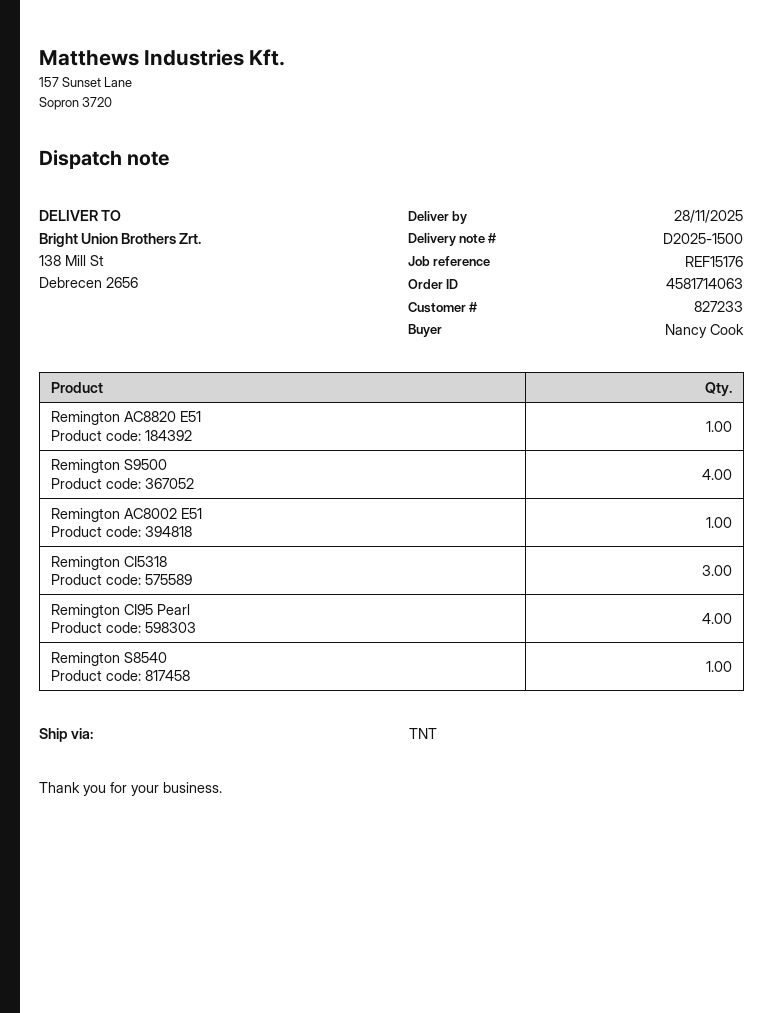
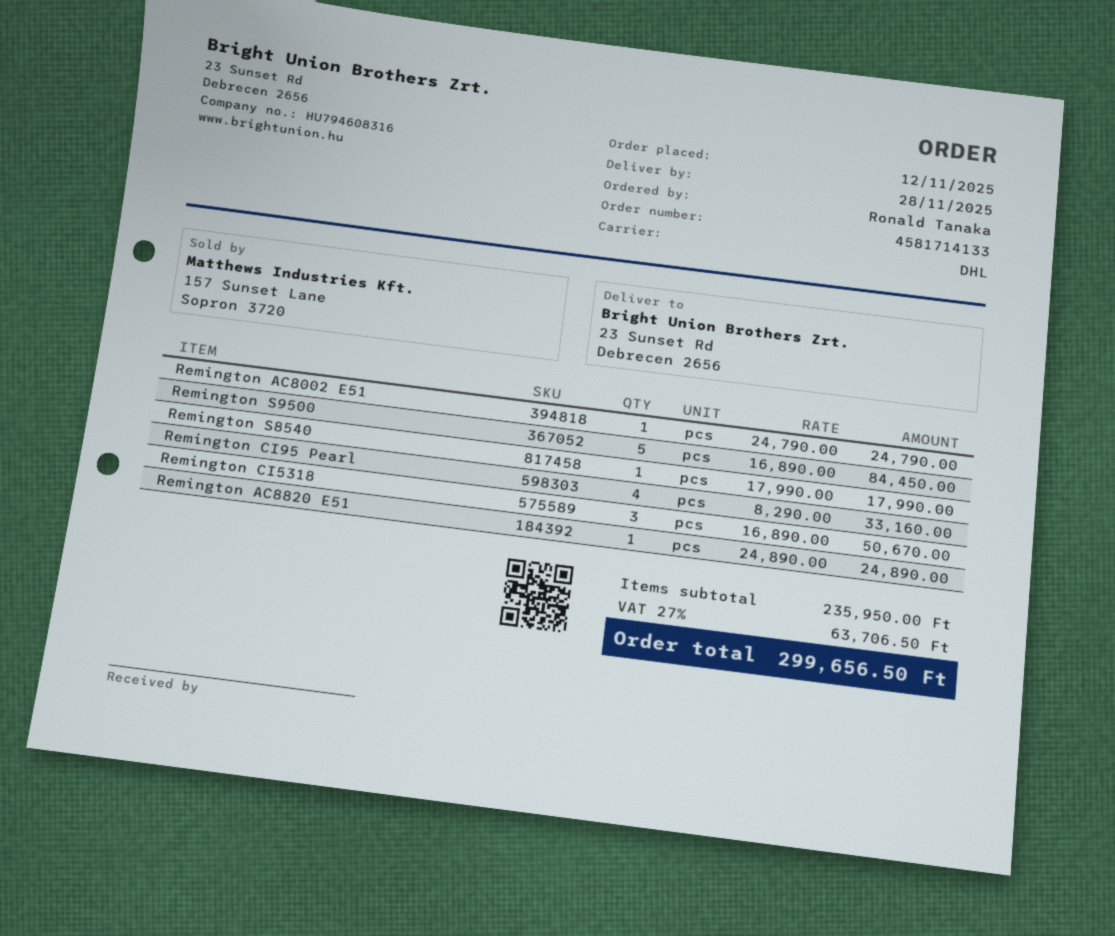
order number: 4581714063 -> 4581714133
ordered by: Nancy Cook -> Ronald Tanaka
shipping method: TNT -> DHL
ship to: 138 Mill St, Debrecen 2656 -> 23 Sunset Rd, Debrecen 2656
Remington S9500: 4 -> 5

